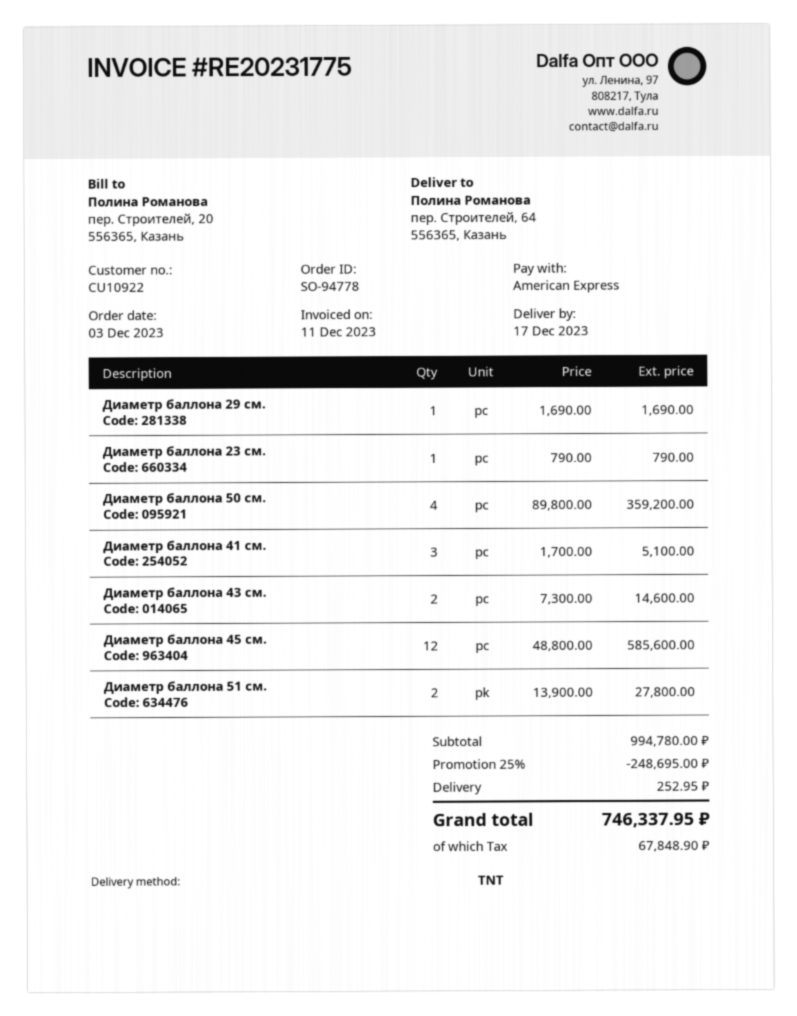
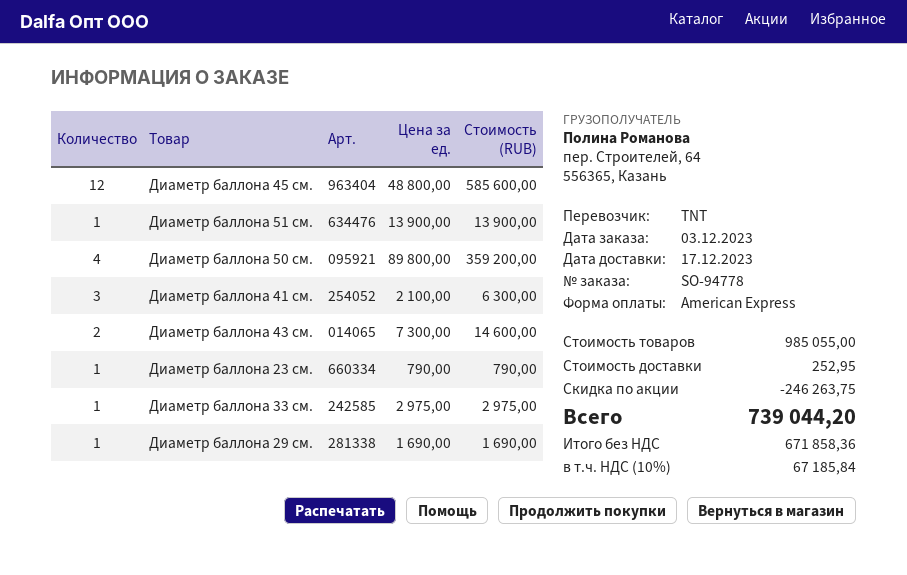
Диаметр баллона 41 см.: 3 x 1700.00 = 5100.00 -> 3 x 2100.00 = 6300.00
Диаметр баллона 51 см.: 2 x 13900.00 = 27800.00 -> 1 x 13900.00 = 13900.00
Диаметр баллона 33 см.: none -> 1 x 2975.00 = 2975.00
subtotal: 994780.00 -> 985055.00
discount: 248695.00 -> 246263.75
tax: 67848.90 -> 67185.84
total: 746337.95 -> 739044.20

